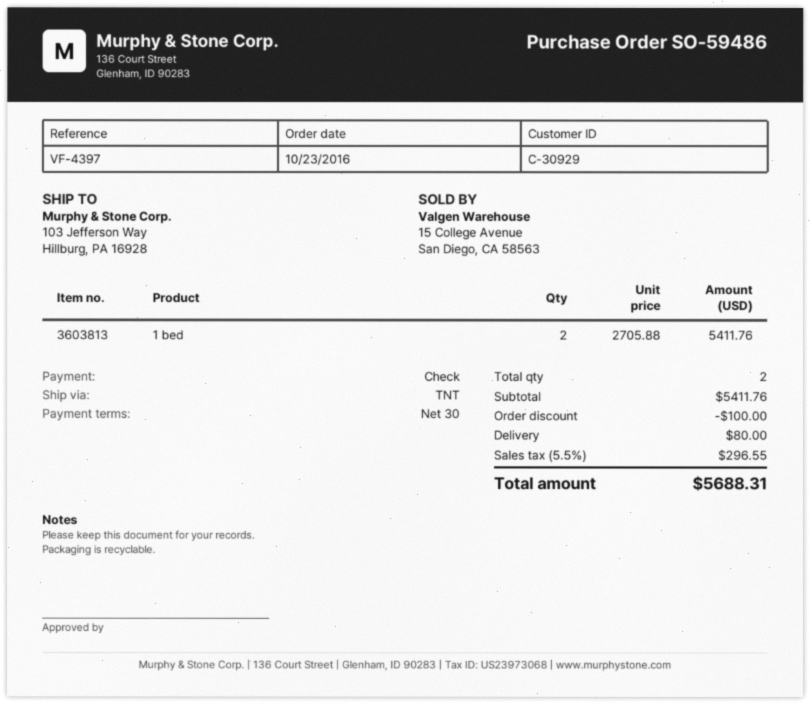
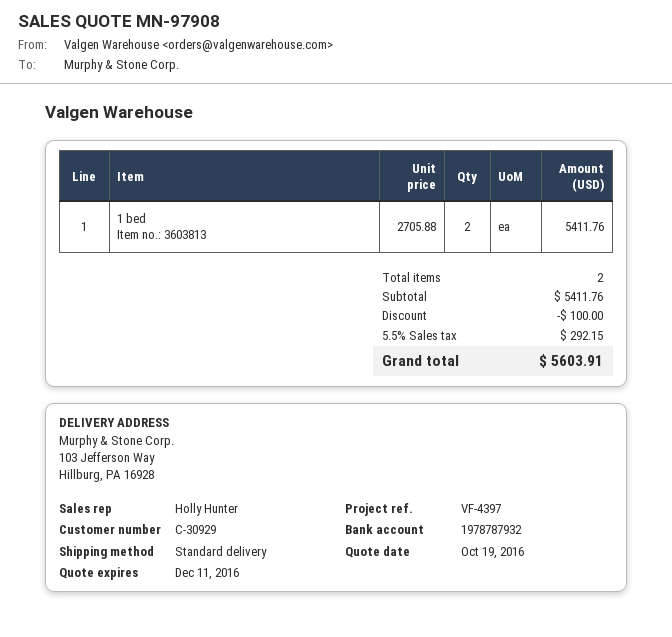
shipping method: TNT -> standard
shipping: 80.00 -> none
tax: 5.5% = 296.55 -> 5.5% = 292.15
total: 5688.31 -> 5603.91

